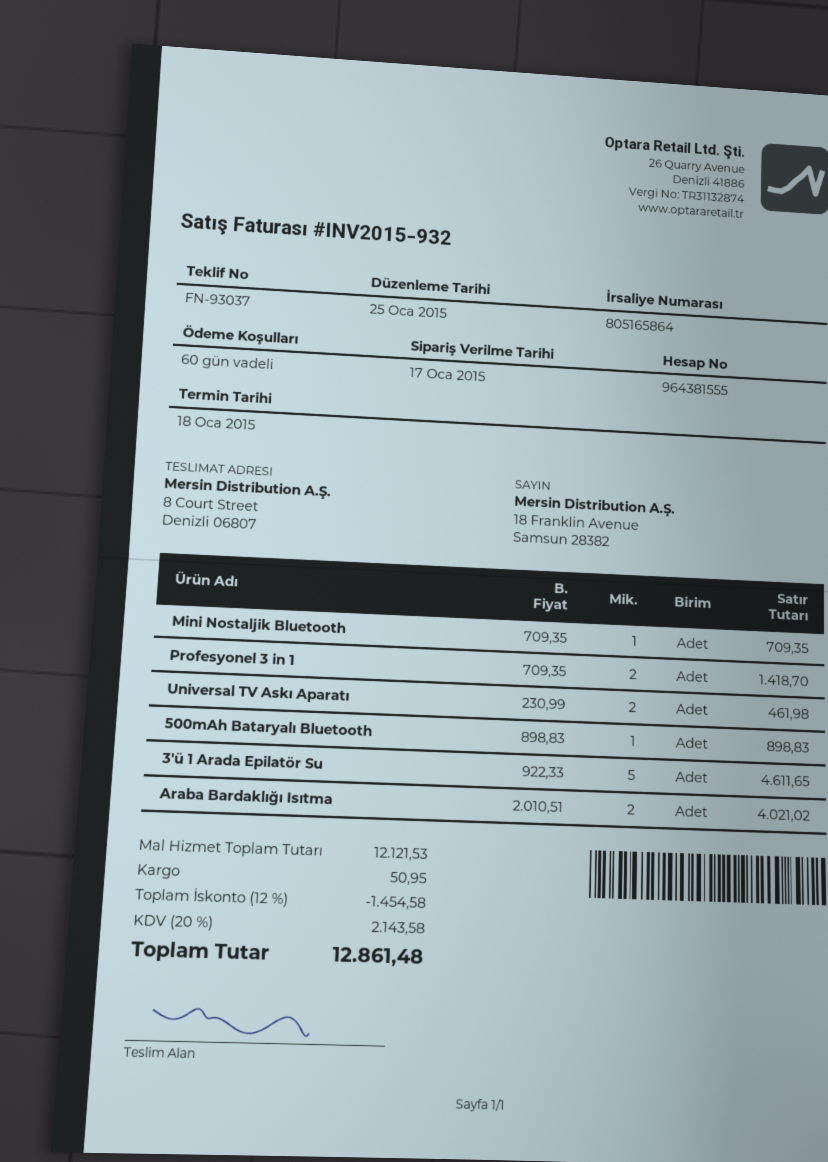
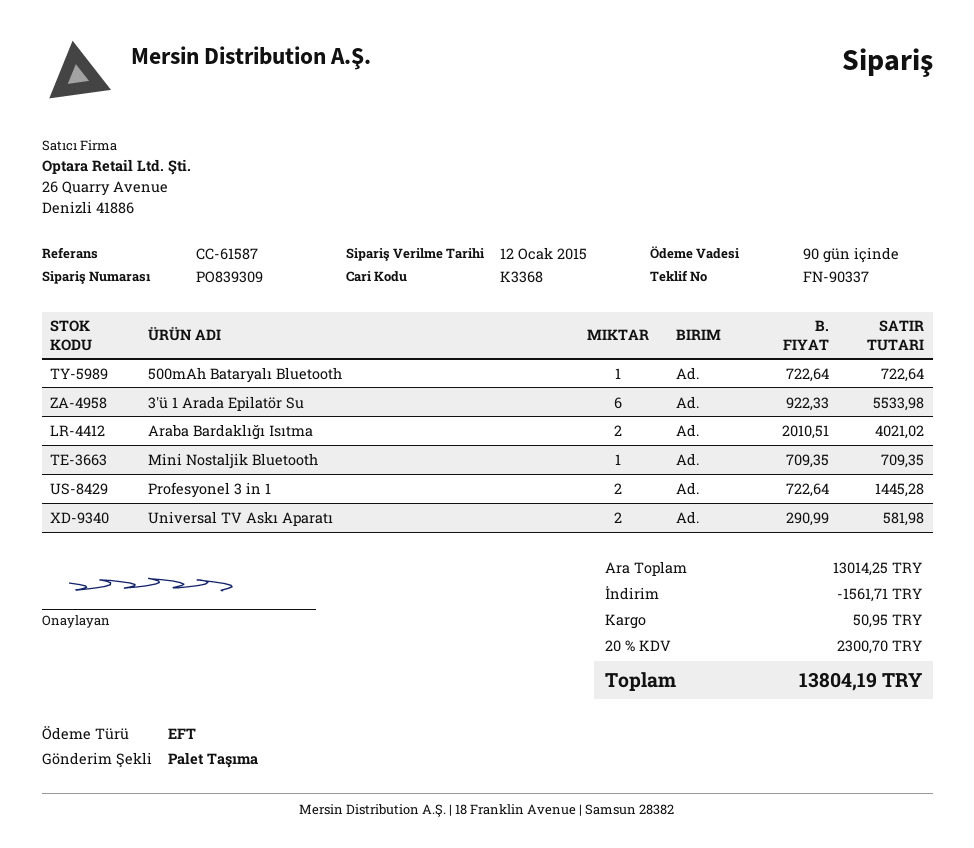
quote number: FN-93037 -> FN-90337
order date: 2015-01-17 -> 2015-01-12
payment terms: 60 days -> 90 days
Profesyonel 3 in 1: 2 x 709.35 = 1418.70 -> 2 x 722.64 = 1445.28
Universal TV Askı Aparatı: 2 x 230.99 = 461.98 -> 2 x 290.99 = 581.98
500mAh Bataryalı Bluetooth: 1 x 898.83 = 898.83 -> 1 x 722.64 = 722.64
3'ü 1 Arada Epilatör Su: 5 x 922.33 = 4611.65 -> 6 x 922.33 = 5533.98
subtotal: 12121.53 -> 13014.25
discount: 1454.58 -> 1561.71
tax: 20% = 2143.58 -> 20% = 2300.70
total: 12861.48 -> 13804.19

